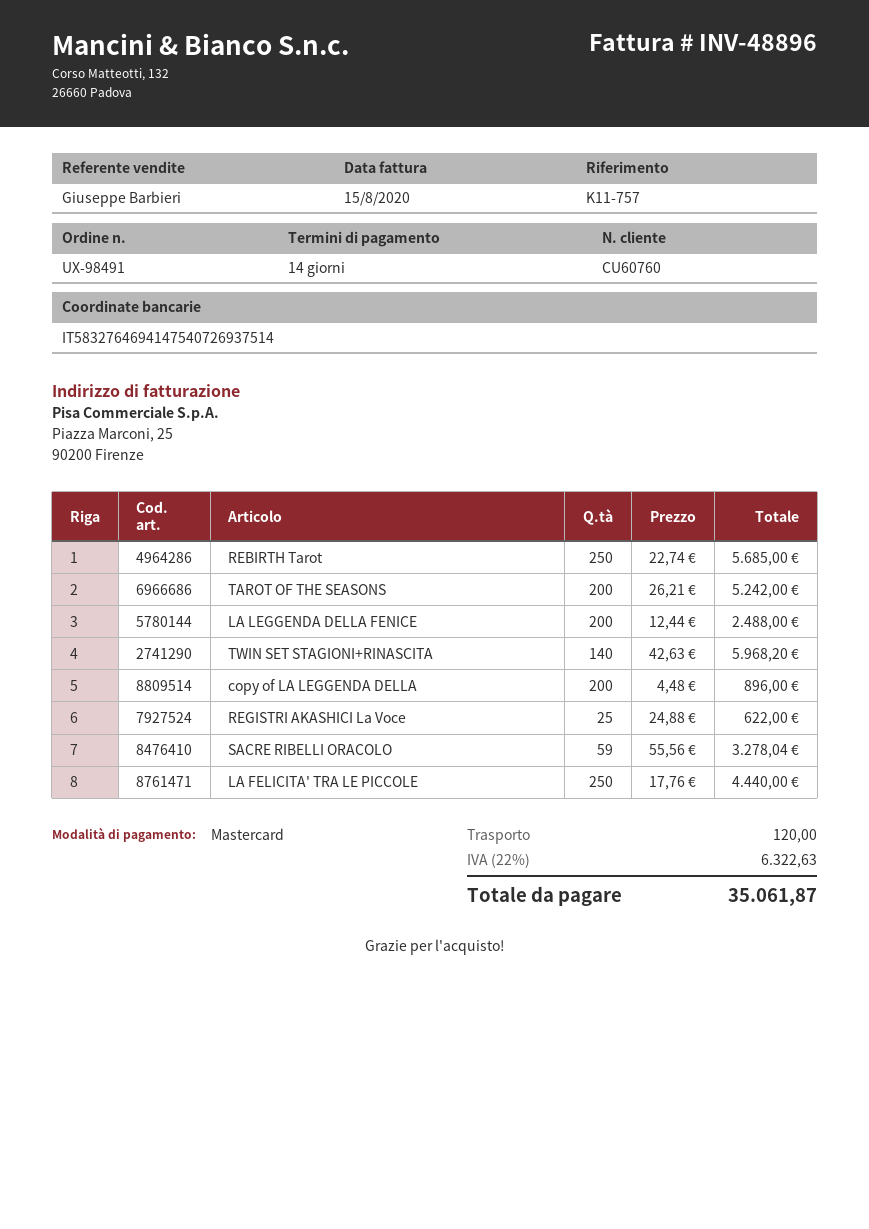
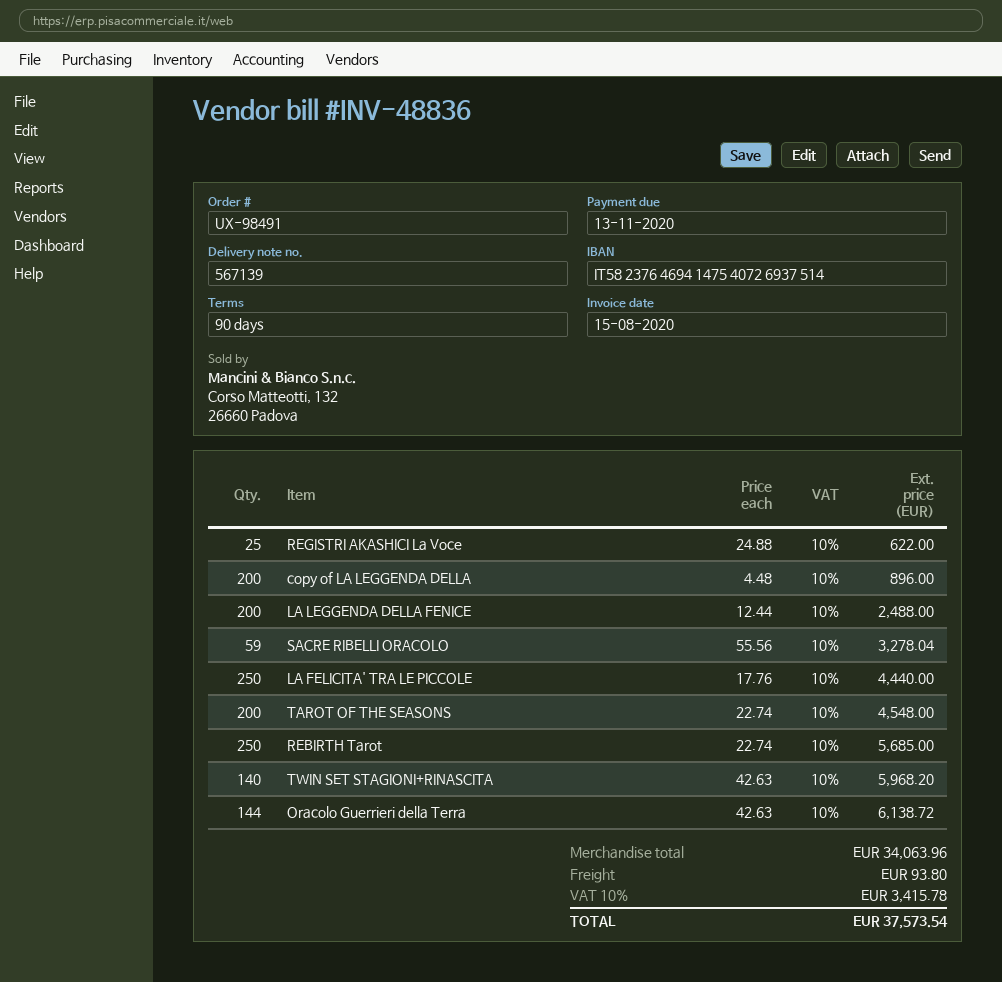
invoice number: INV-48896 -> INV-48836
payment terms: 14 days -> 90 days
bank account: IT5832764694147540726937514 -> IT5823764694147540726937514
TAROT OF THE SEASONS: 200 x 26.21 = 5242.00 -> 200 x 22.74 = 4548.00
Oracolo Guerrieri della Terra: none -> 144 x 42.63 = 6138.72
shipping: 120.00 -> 93.80
tax: 22% = 6322.63 -> 10% = 3415.78
total: 35061.87 -> 37573.54

